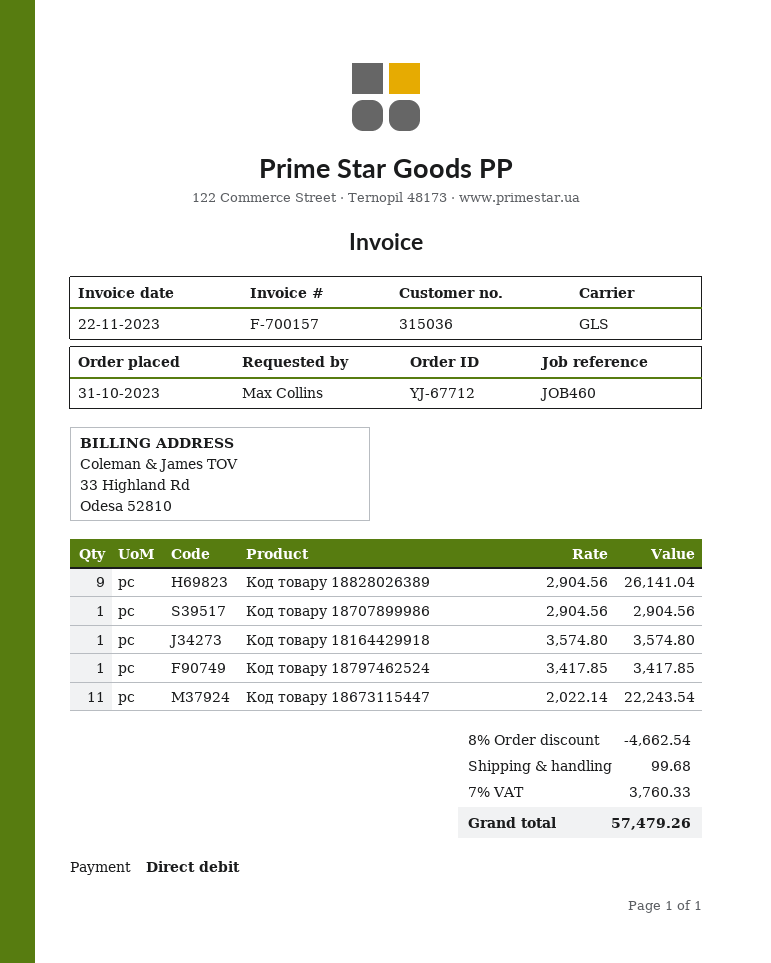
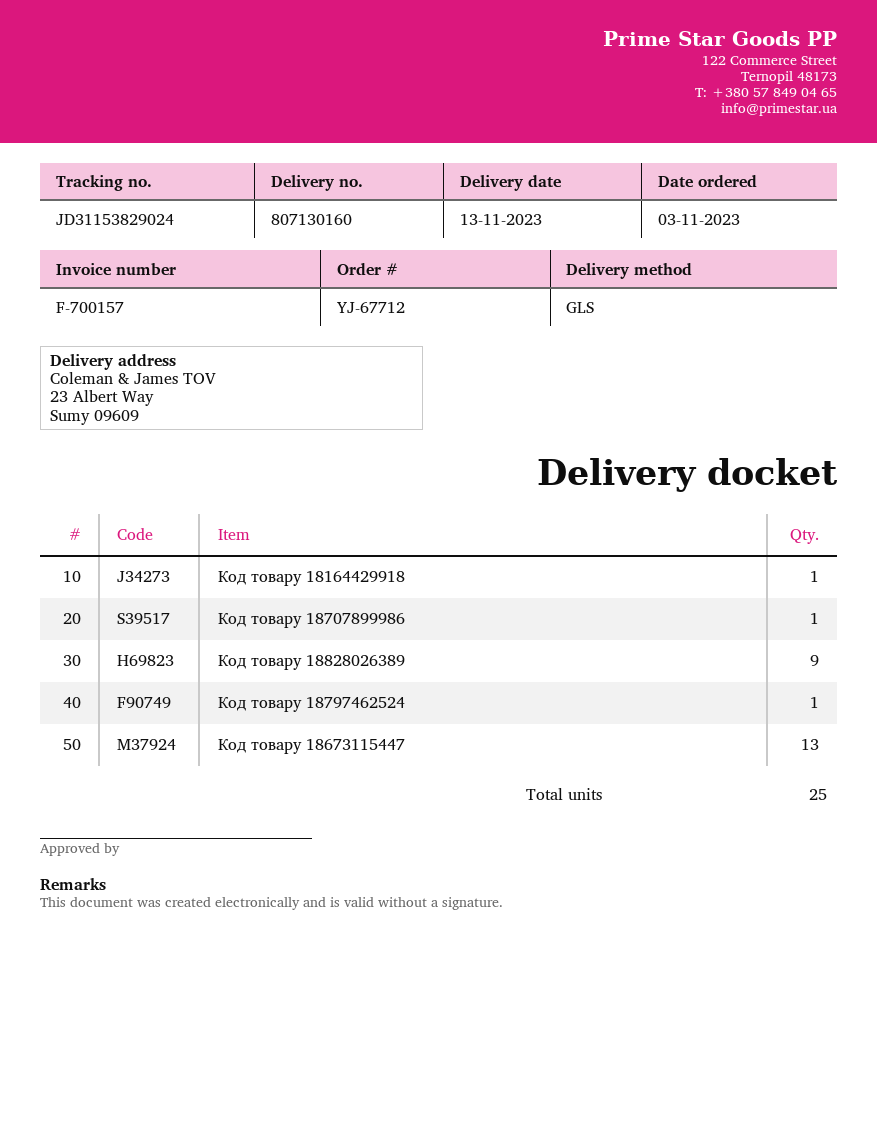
order date: 2023-10-31 -> 2023-11-03
Код товару 18673115447: 11 -> 13

